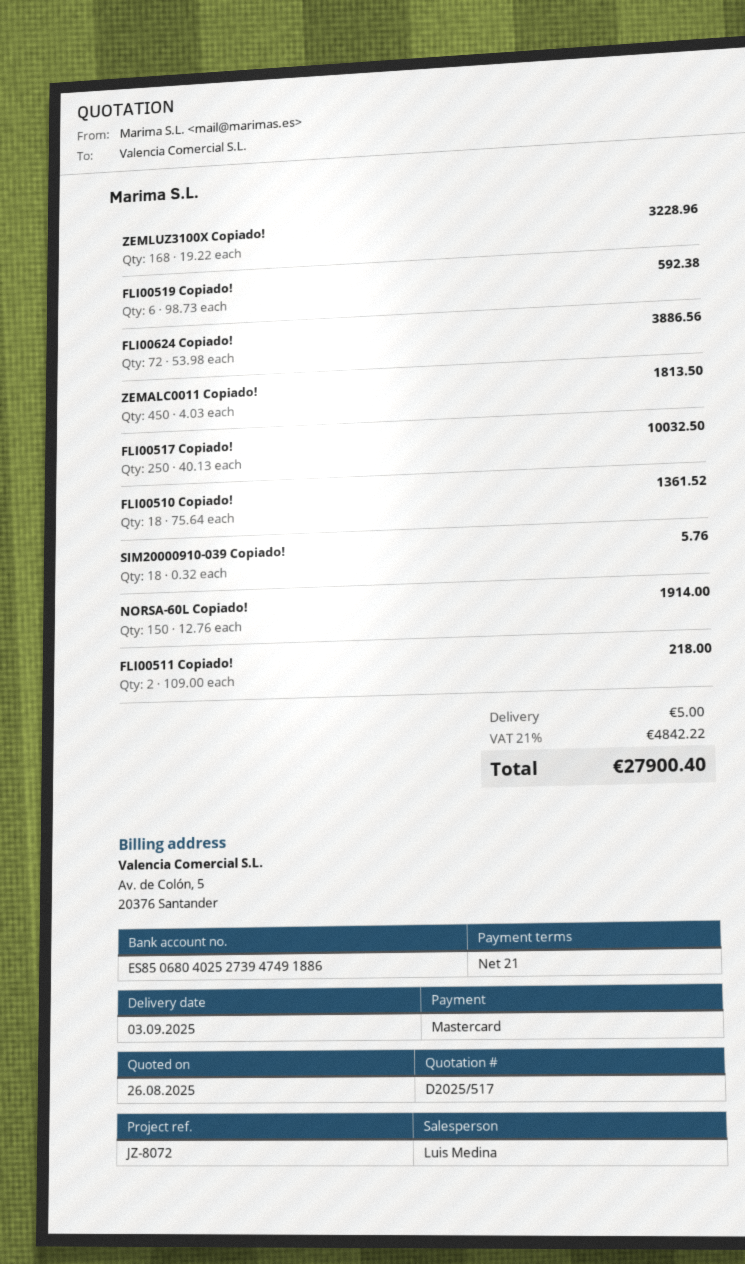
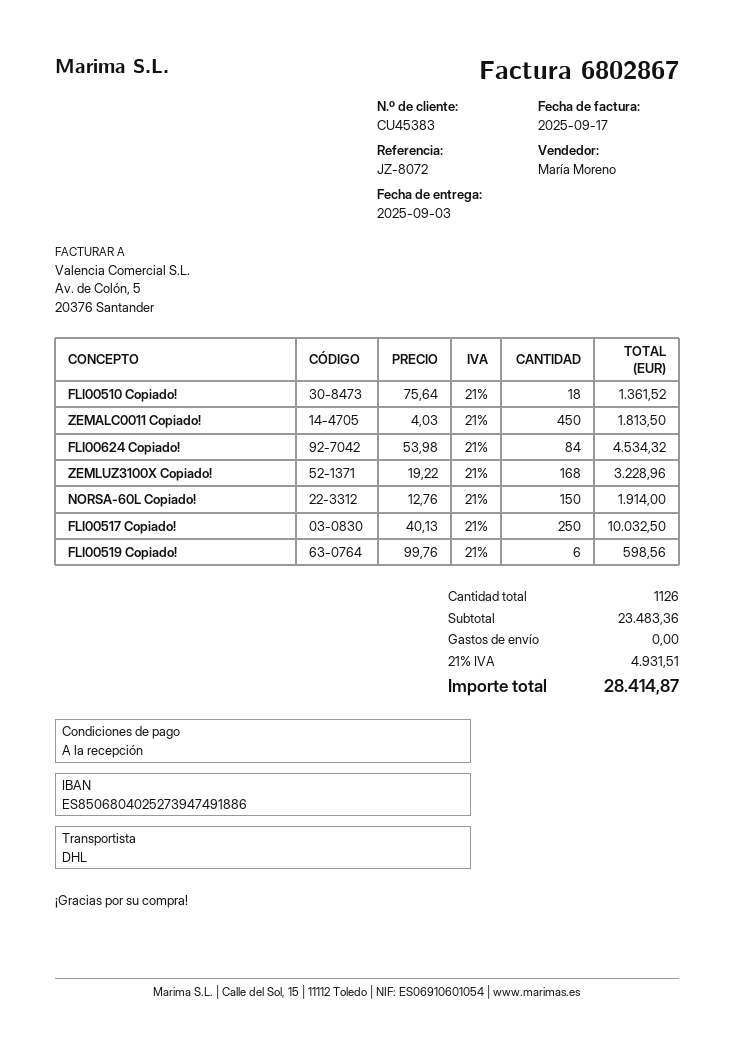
payment terms: 21 days -> on receipt
sales rep: Luis Medina -> María Moreno
FLI00519 Copiado!: 6 x 98.73 = 592.38 -> 6 x 99.76 = 598.56
FLI00624 Copiado!: 72 x 53.98 = 3886.56 -> 84 x 53.98 = 4534.32
SIM20000910-039 Copiado!: 18 x 0.32 = 5.76 -> none
FLI00511 Copiado!: 2 x 109.00 = 218.00 -> none
shipping: 5.00 -> 0.00
tax: 21% = 4842.22 -> 21% = 4931.51
total: 27900.40 -> 28414.87

